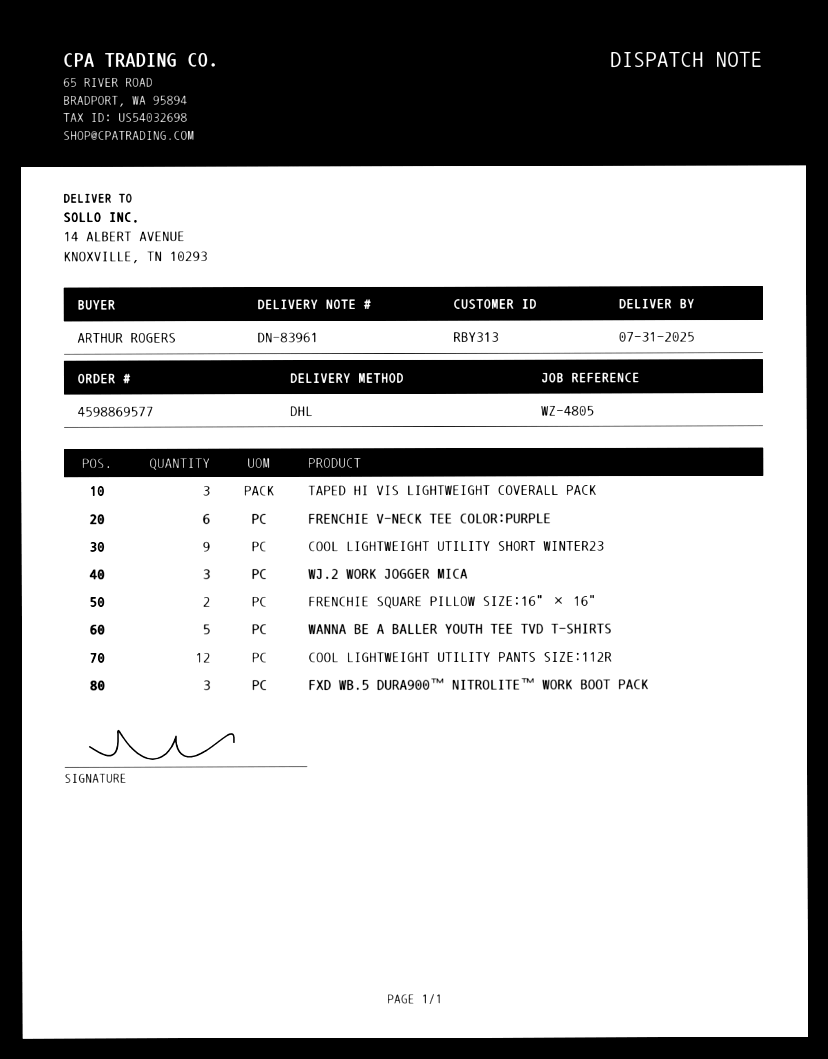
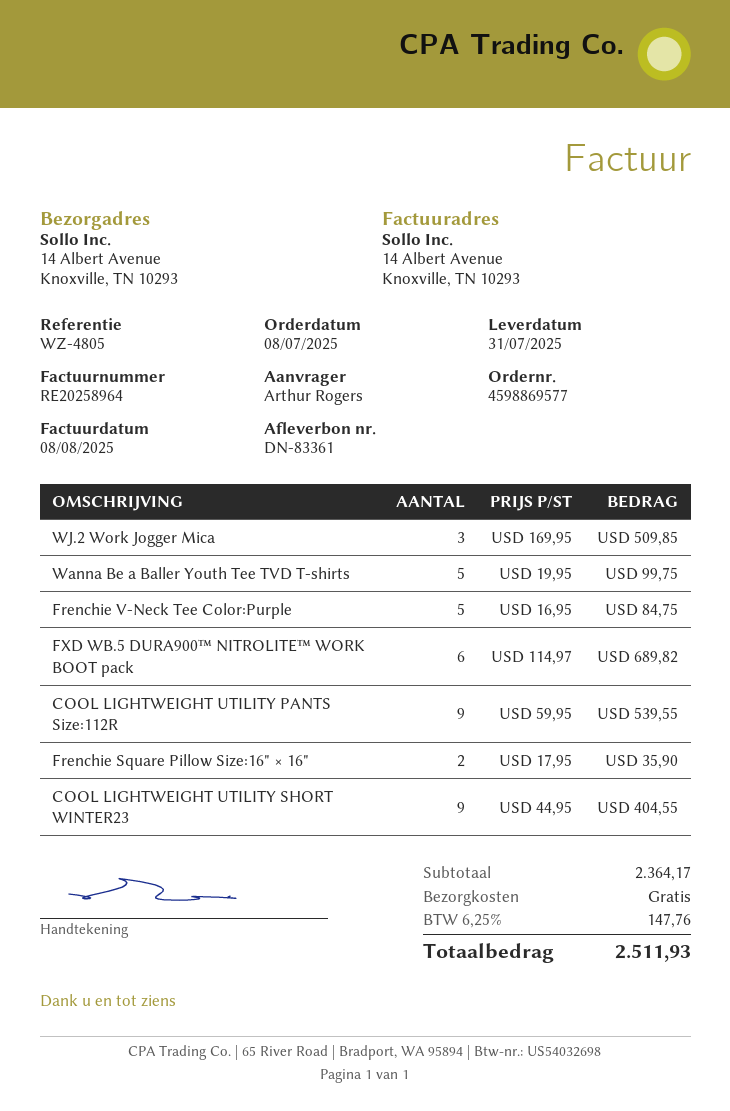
delivery note number: DN-83961 -> DN-83361
TAPED HI VIS LIGHTWEIGHT COVERALL PACK: 3 -> none
FRENCHIE V-NECK TEE COLOR:PURPLE: 6 -> 5
COOL LIGHTWEIGHT UTILITY PANTS SIZE:112R: 12 -> 9
FXD WB.5 DURA900™ NITROLITE™ WORK BOOT PACK: 3 -> 6

